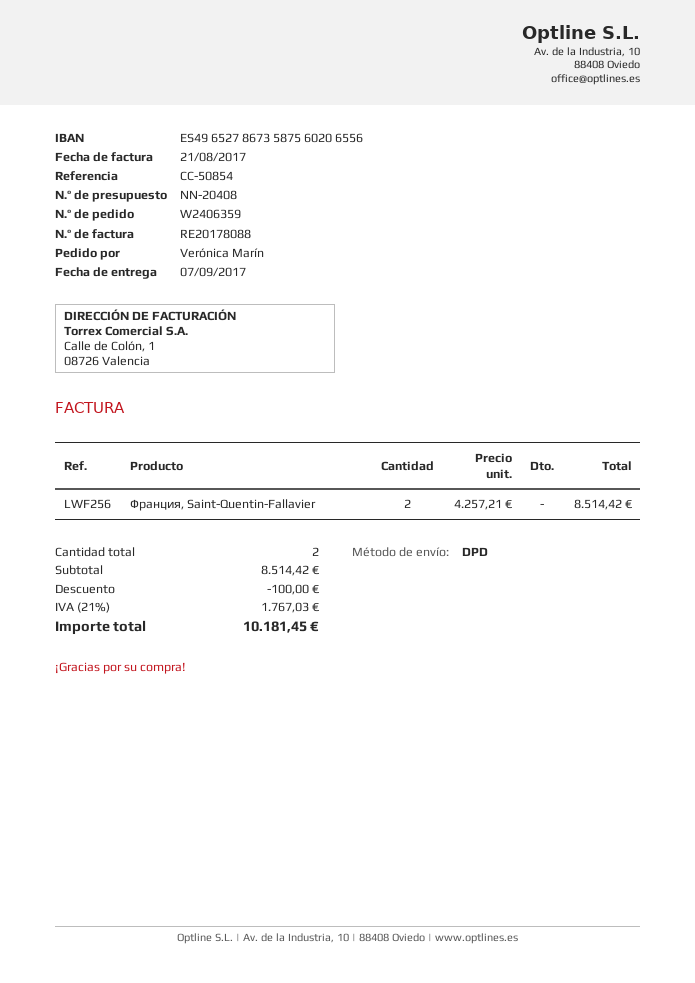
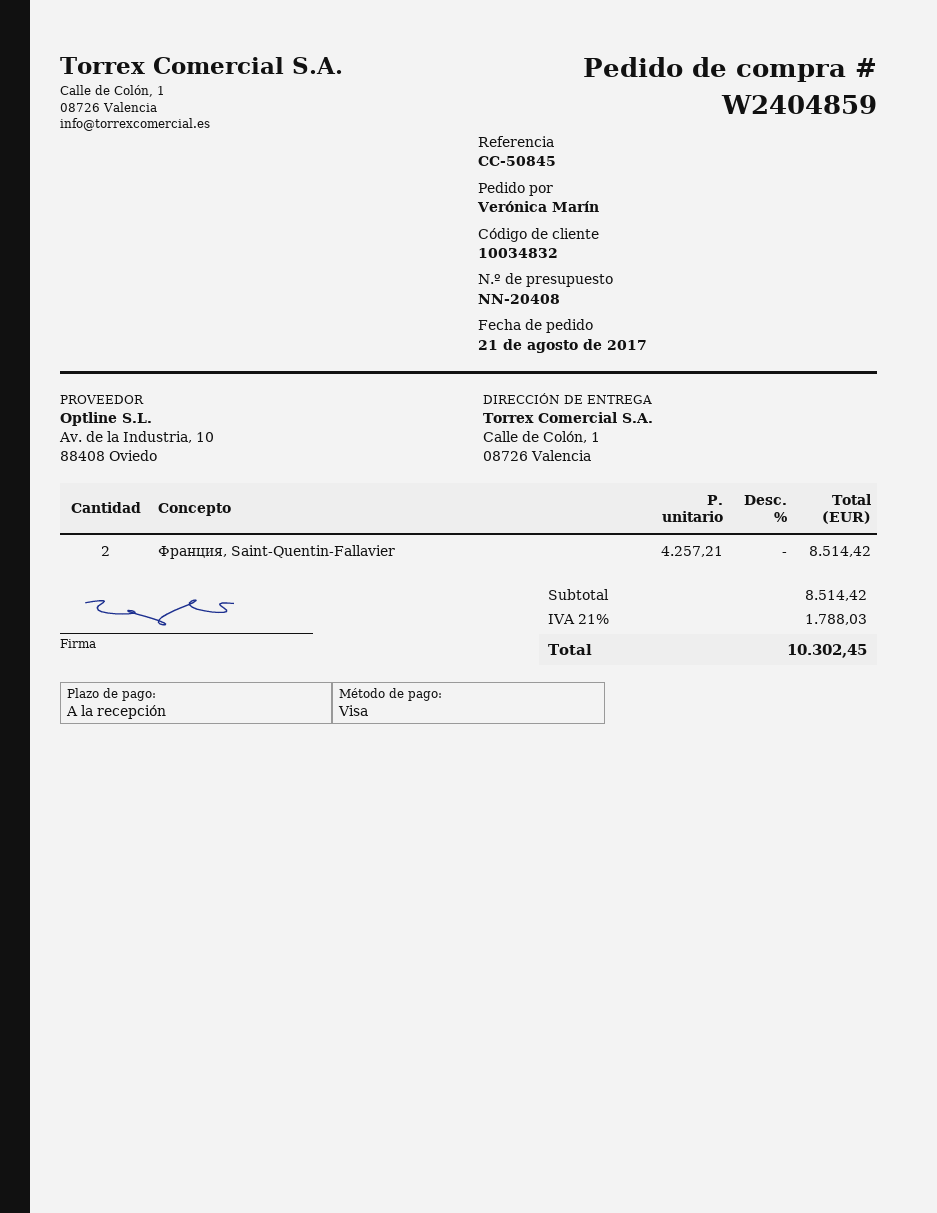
order number: W2406359 -> W2404859
reference: CC-50854 -> CC-50845
discount: 100.00 -> none
tax: 21% = 1767.03 -> 21% = 1788.03
total: 10181.45 -> 10302.45

